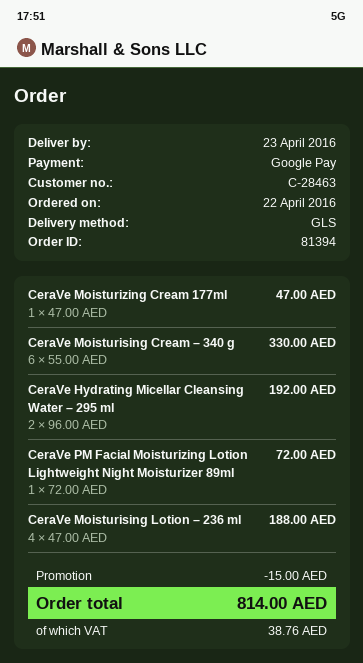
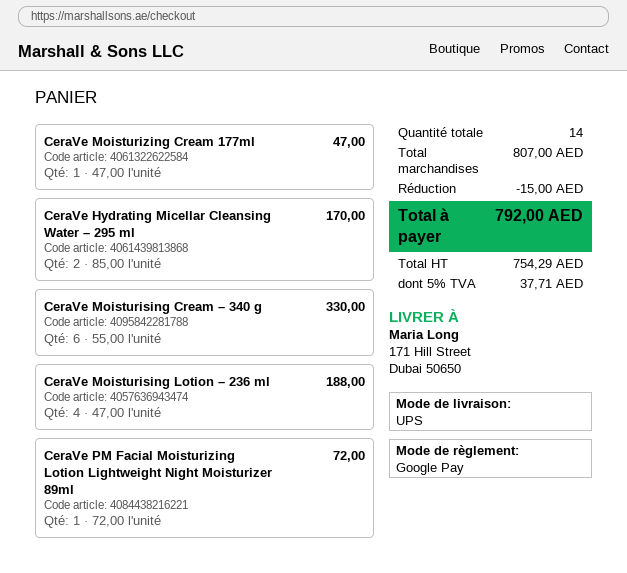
shipping method: GLS -> UPS
CeraVe Hydrating Micellar Cleansing Water – 295 ml: 2 x 96.00 = 192.00 -> 2 x 85.00 = 170.00
tax: 38.76 -> 37.71
total: 814.00 -> 792.00

